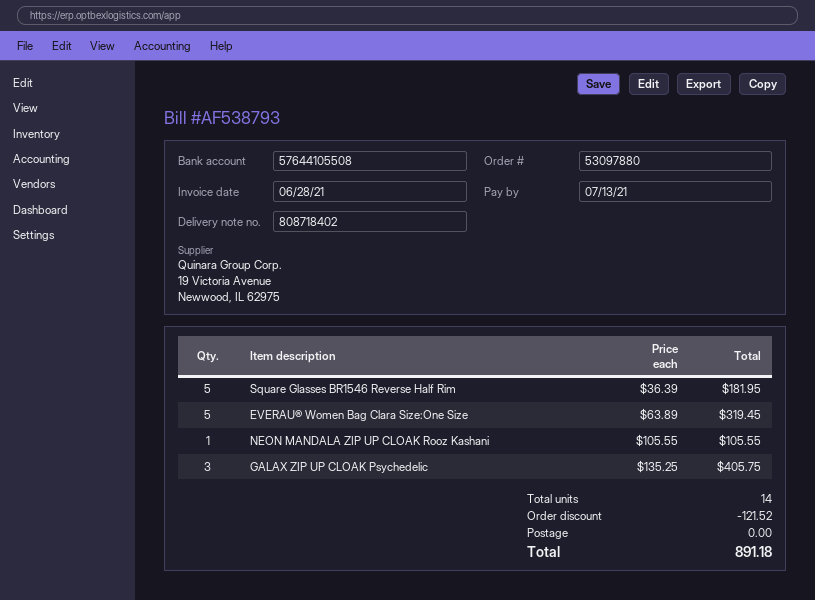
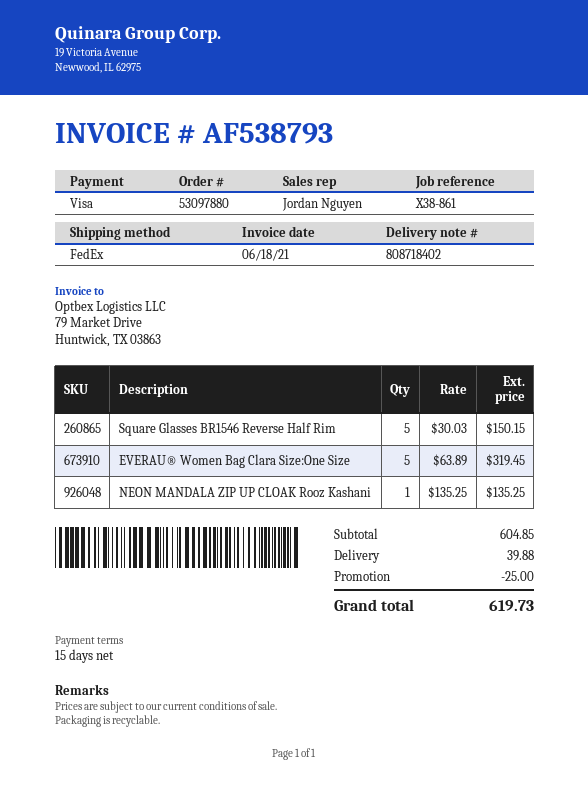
invoice date: 2021-06-28 -> 2021-06-18
Square Glasses BR1546 Reverse Half Rim: 5 x 36.39 = 181.95 -> 5 x 30.03 = 150.15
NEON MANDALA ZIP UP CLOAK Rooz Kashani: 1 x 105.55 = 105.55 -> 1 x 135.25 = 135.25
GALAX ZIP UP CLOAK Psychedelic: 3 x 135.25 = 405.75 -> none
discount: 121.52 -> 25.00
shipping: 0.00 -> 39.88
total: 891.18 -> 619.73

